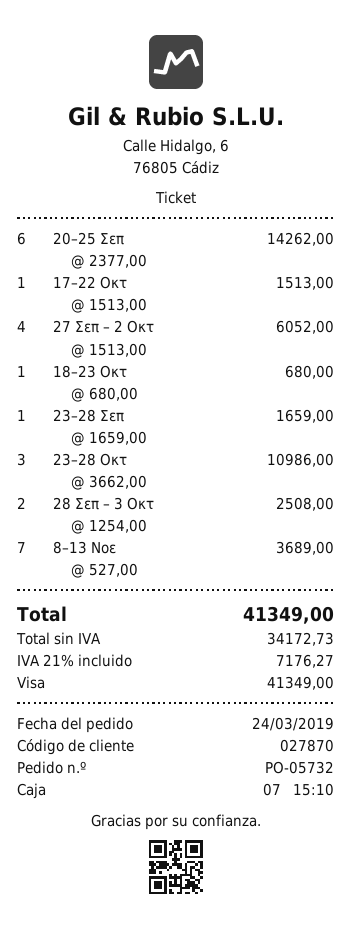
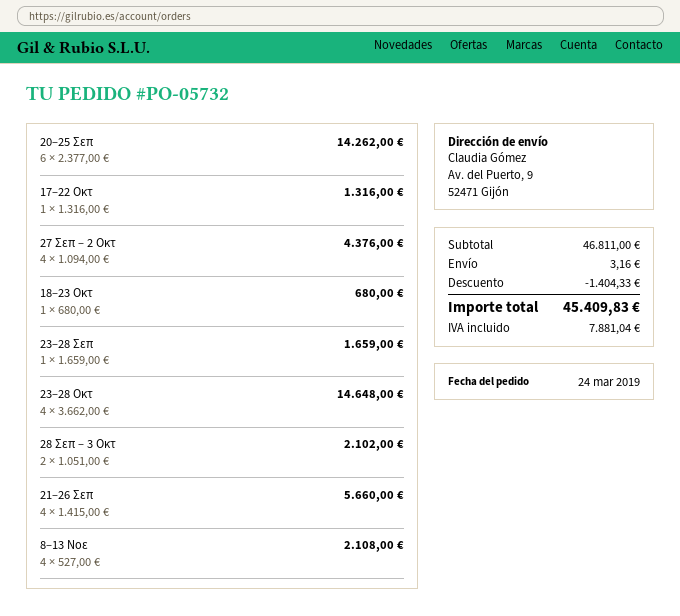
17–22 Οκτ: 1 x 1513.00 = 1513.00 -> 1 x 1316.00 = 1316.00
27 Σεπ – 2 Οκτ: 4 x 1513.00 = 6052.00 -> 4 x 1094.00 = 4376.00
23–28 Οκτ: 3 x 3662.00 = 10986.00 -> 4 x 3662.00 = 14648.00
28 Σεπ – 3 Οκτ: 2 x 1254.00 = 2508.00 -> 2 x 1051.00 = 2102.00
8–13 Νοε: 7 x 527.00 = 3689.00 -> 4 x 527.00 = 2108.00
21–26 Σεπ: none -> 4 x 1415.00 = 5660.00
discount: none -> 1404.33
shipping: none -> 3.16
tax: 7176.27 -> 7881.04
total: 41349.00 -> 45409.83

